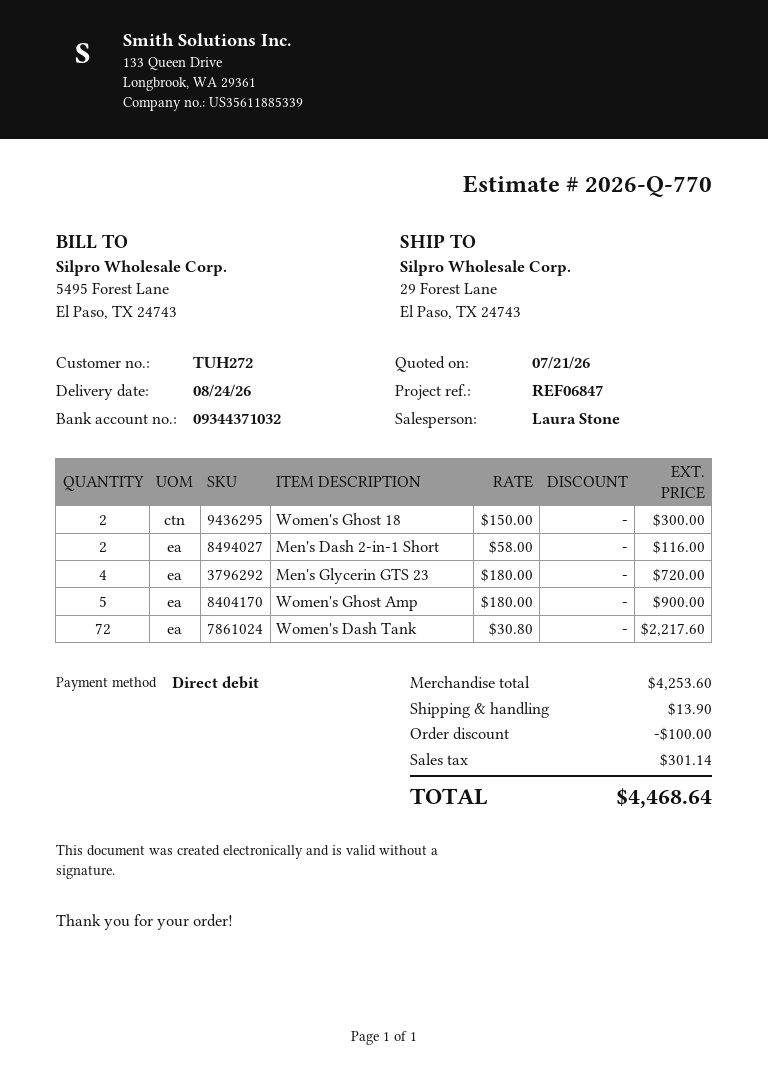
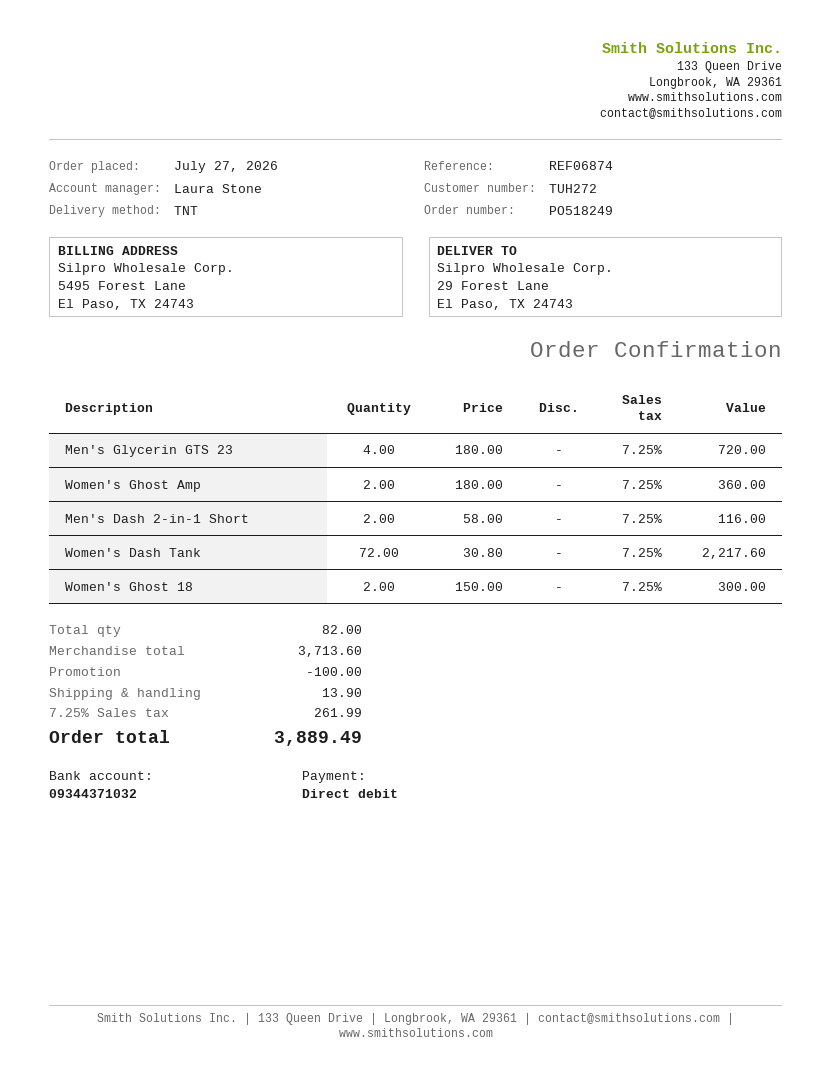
reference: REF06847 -> REF06874
Women's Ghost Amp: 5 x 180.00 = 900.00 -> 2 x 180.00 = 360.00
subtotal: 4253.60 -> 3713.60
tax: 301.14 -> 261.99
total: 4468.64 -> 3889.49

